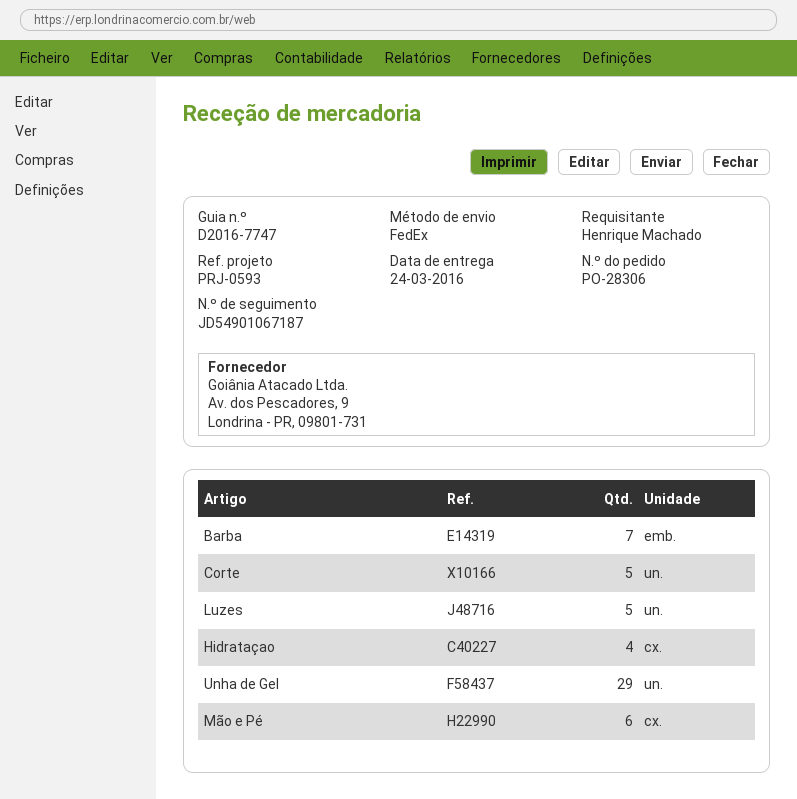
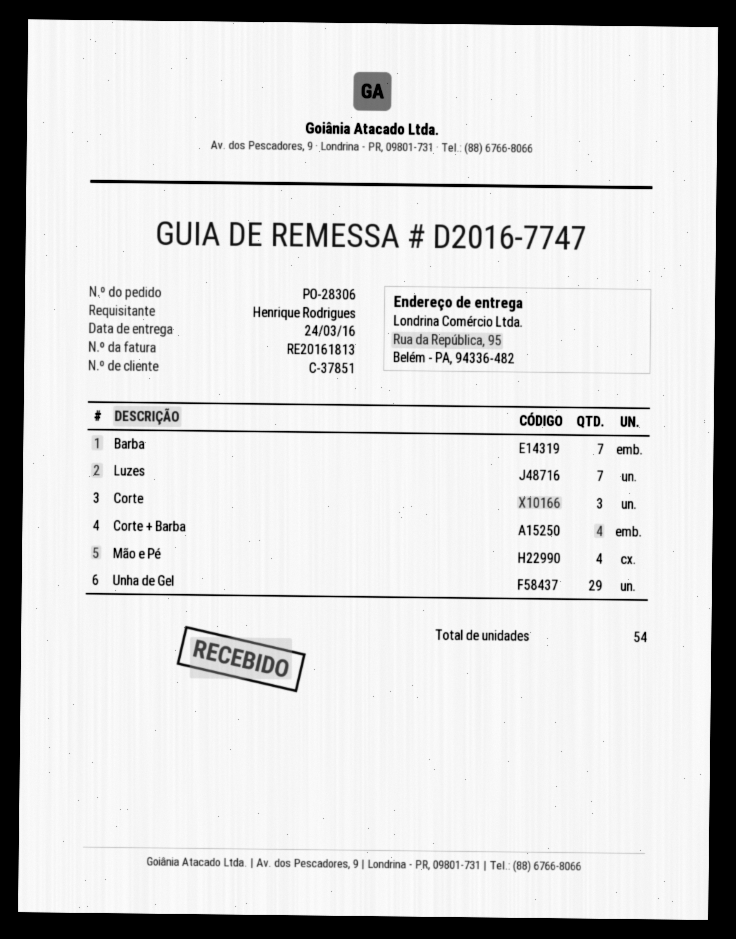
ordered by: Henrique Machado -> Henrique Rodrigues
Corte: 5 -> 3
Luzes: 5 -> 7
Hidrataçao: 4 -> none
Mão e Pé: 6 -> 4
Corte + Barba: none -> 4

